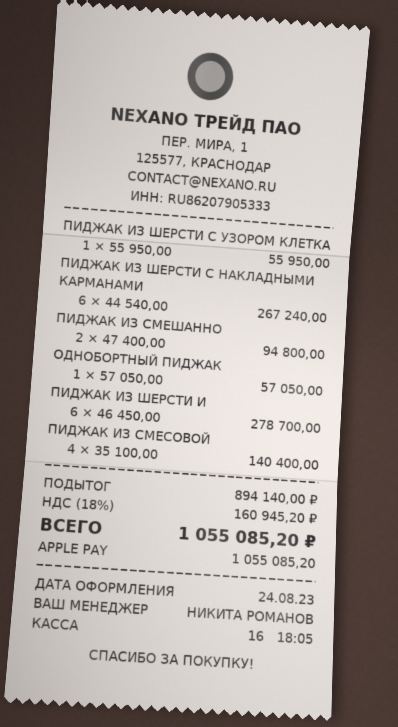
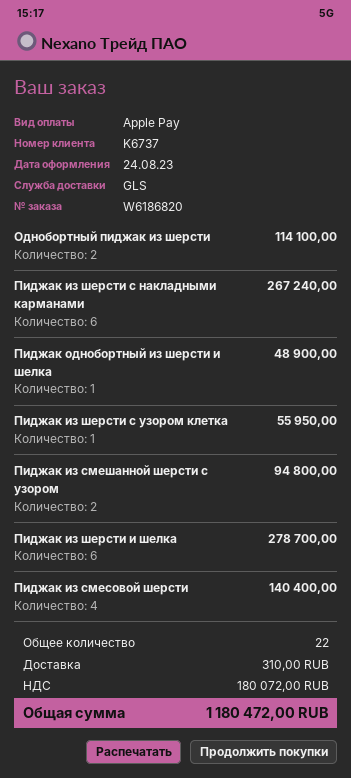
ОДНОБОРТНЫЙ ПИДЖАК: 1 for 57050.00 -> 2 for 114100.00
Пиджак однобортный из шерсти и шелка: none -> 1 for 48900.00
shipping: none -> 310.00
tax: 160945.20 -> 180072.00
total: 1055085.20 -> 1180472.00

